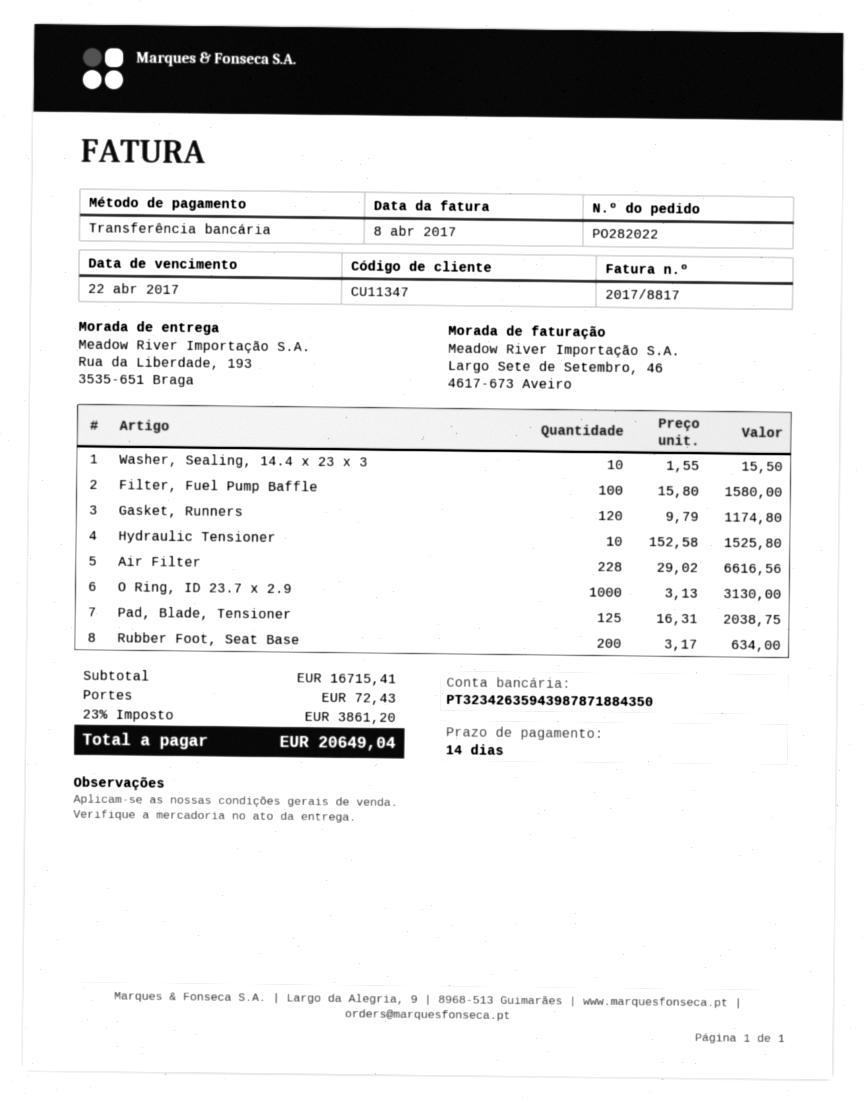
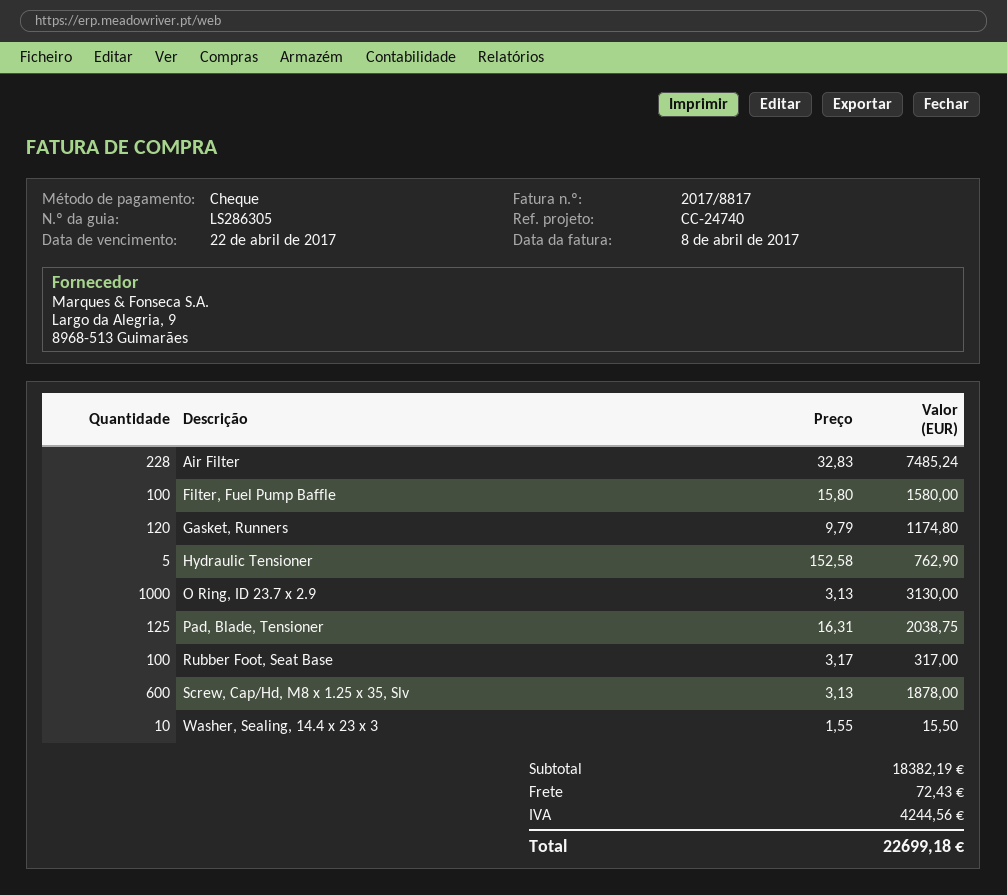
payment method: bank transfer -> cheque
Hydraulic Tensioner: 10 x 152.58 = 1525.80 -> 5 x 152.58 = 762.90
Air Filter: 228 x 29.02 = 6616.56 -> 228 x 32.83 = 7485.24
Rubber Foot, Seat Base: 200 x 3.17 = 634.00 -> 100 x 3.17 = 317.00
Screw, Cap/Hd, M8 x 1.25 x 35, Slv: none -> 600 x 3.13 = 1878.00
subtotal: 16715.41 -> 18382.19
tax: 3861.20 -> 4244.56
total: 20649.04 -> 22699.18

